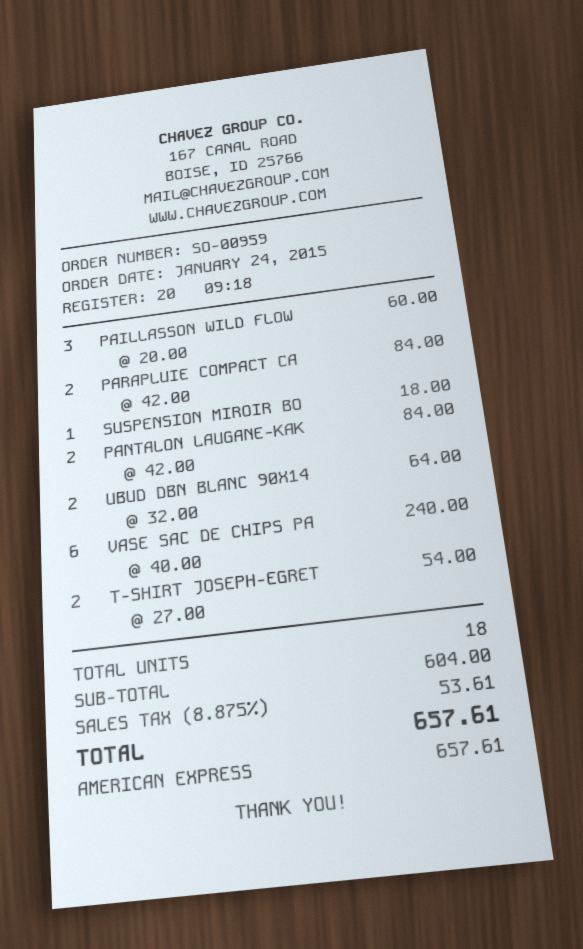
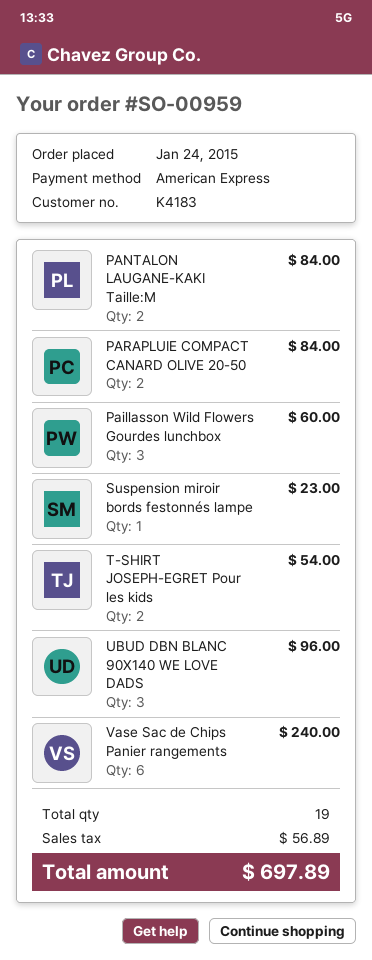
SUSPENSION MIROIR BO: 1 for 18.00 -> 1 for 23.00
UBUD DBN BLANC 90X14: 2 for 64.00 -> 3 for 96.00
total quantity: 18 -> 19
tax: 53.61 -> 56.89
total: 657.61 -> 697.89

